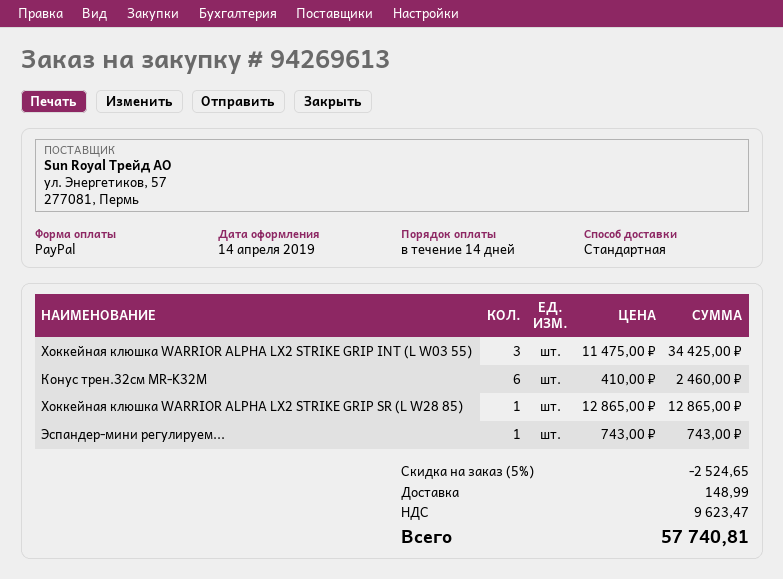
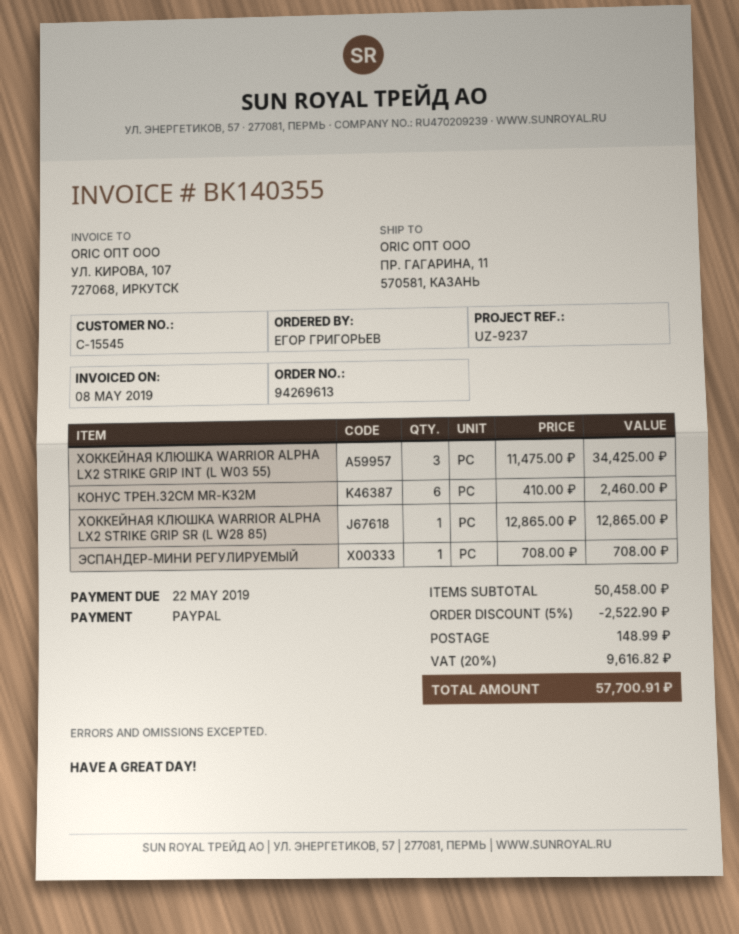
Эспандер-мини регулируем...: 1 x 743.00 = 743.00 -> 1 x 708.00 = 708.00
discount: 5% = 2524.65 -> 5% = 2522.90
tax: 9623.47 -> 9616.82
total: 57740.81 -> 57700.91

